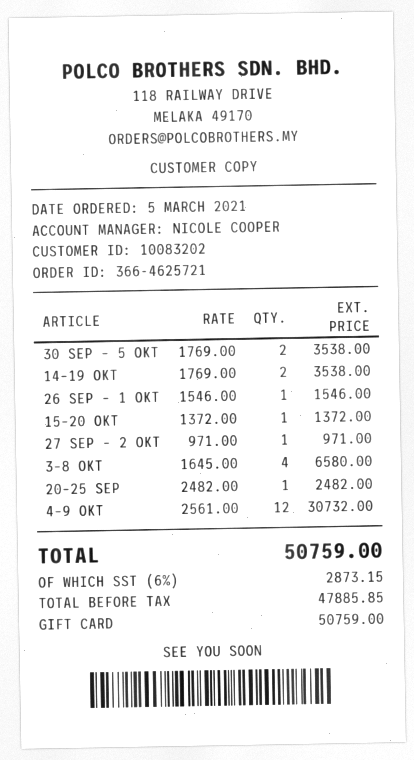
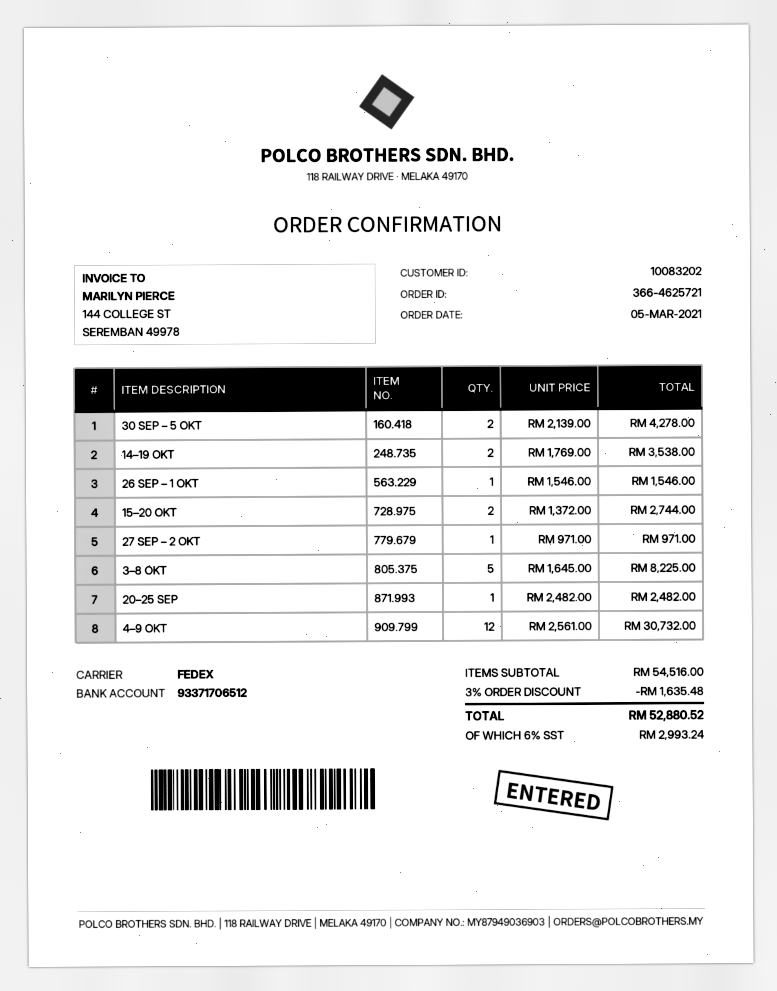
30 SEP – 5 OKT: 2 x 1769.00 = 3538.00 -> 2 x 2139.00 = 4278.00
15–20 OKT: 1 x 1372.00 = 1372.00 -> 2 x 1372.00 = 2744.00
3–8 OKT: 4 x 1645.00 = 6580.00 -> 5 x 1645.00 = 8225.00
discount: none -> 3% = 1635.48
tax: 6% = 2873.15 -> 6% = 2993.24
total: 50759.00 -> 52880.52

